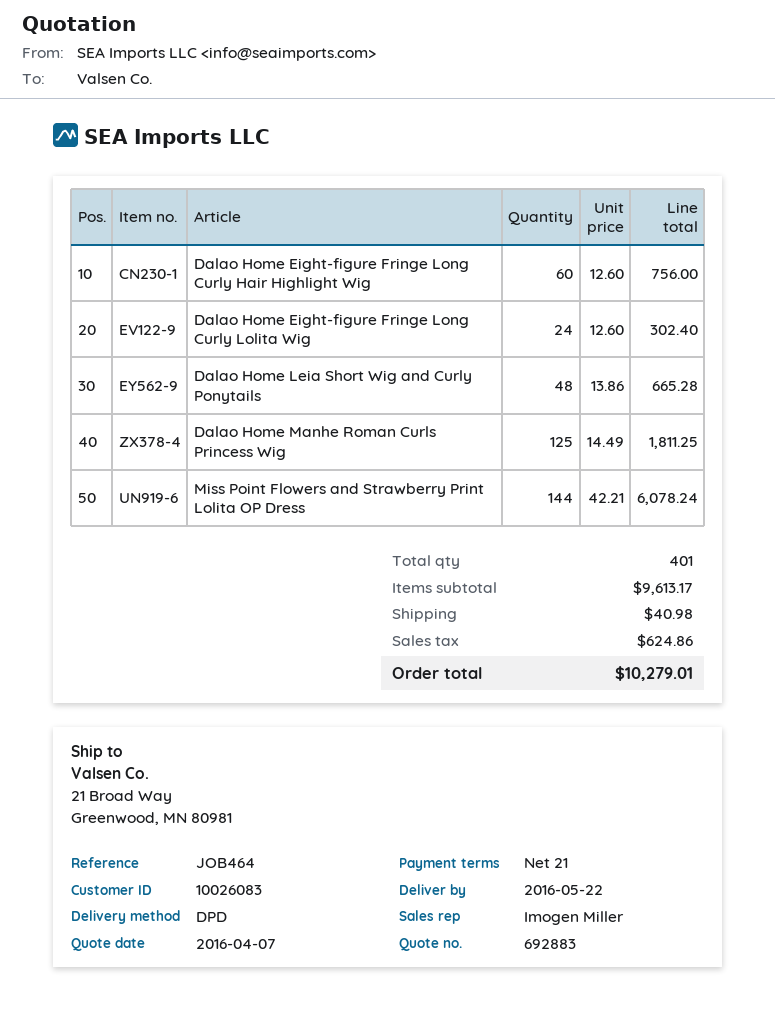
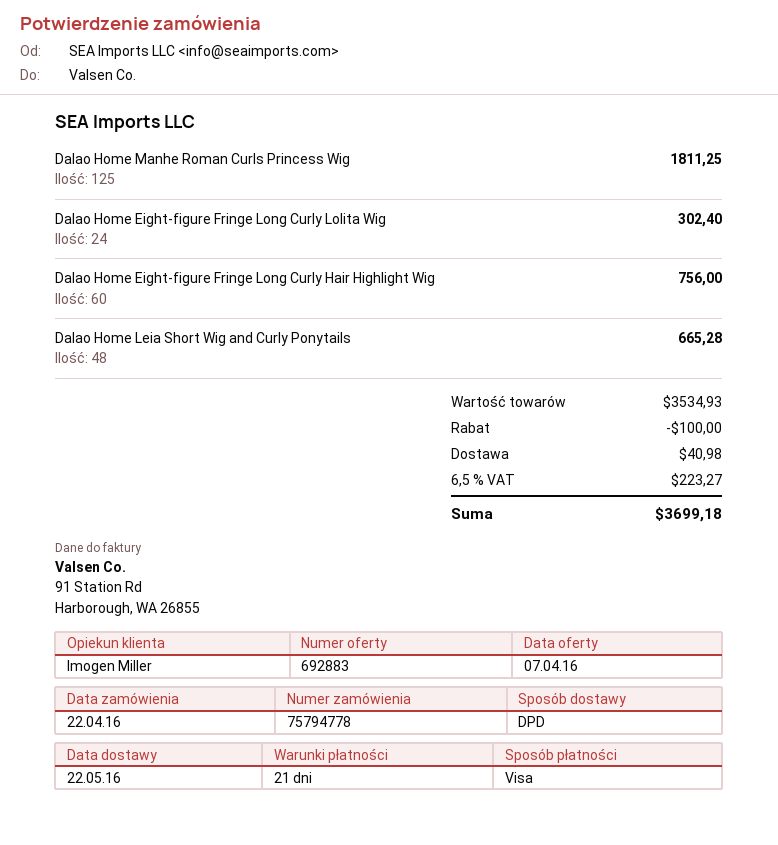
Miss Point Flowers and Strawberry Print Lolita OP Dress: 144 for 6078.24 -> none
subtotal: 9613.17 -> 3534.93
discount: none -> 100.00
tax: 624.86 -> 223.27
total: 10279.01 -> 3699.18

